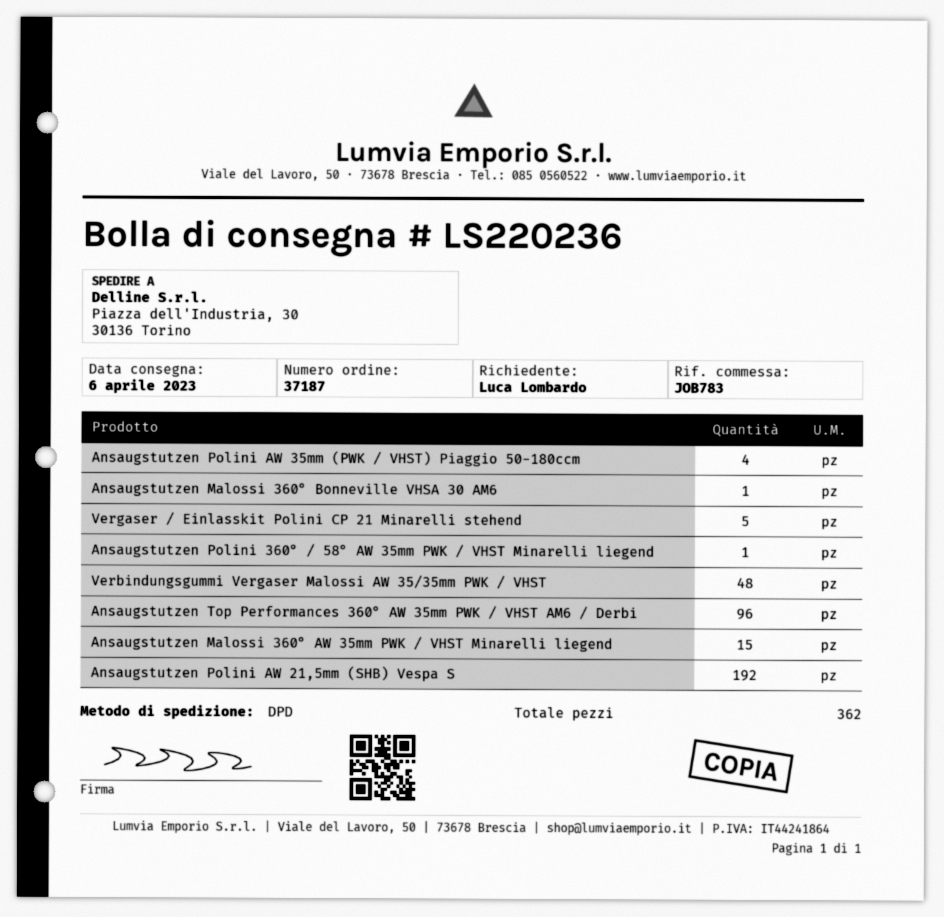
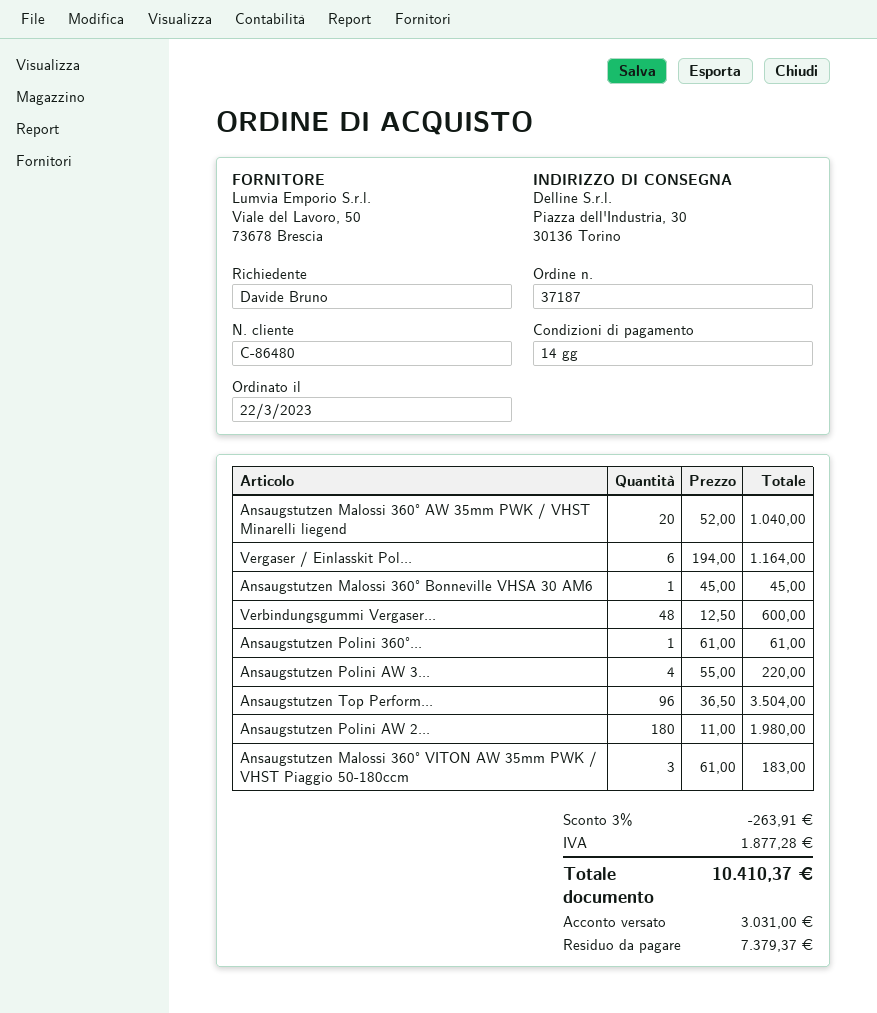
ordered by: Luca Lombardo -> Davide Bruno
Vergaser / Einlasskit Polini CP 21 Minarelli stehend: 5 -> 6
Ansaugstutzen Malossi 360° AW 35mm PWK / VHST Minarelli liegend: 15 -> 20
Ansaugstutzen Polini AW 21,5mm (SHB) Vespa S: 192 -> 180
Ansaugstutzen Malossi 360° VITON AW 35mm PWK / VHST Piaggio 50-180ccm: none -> 3

